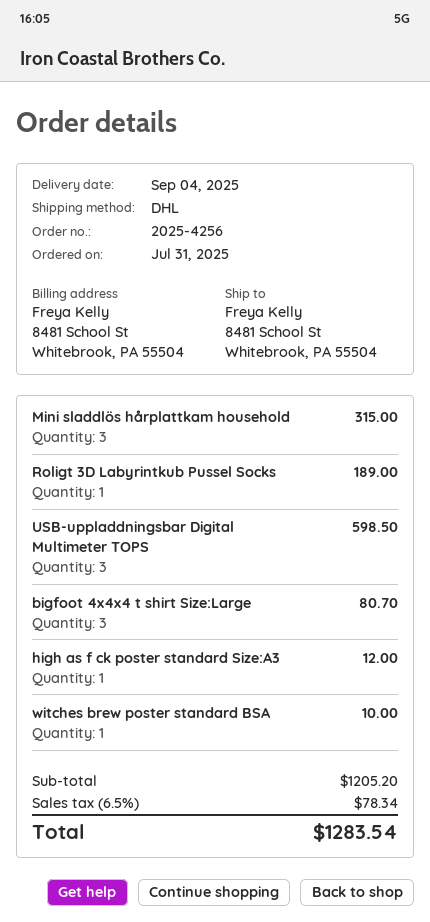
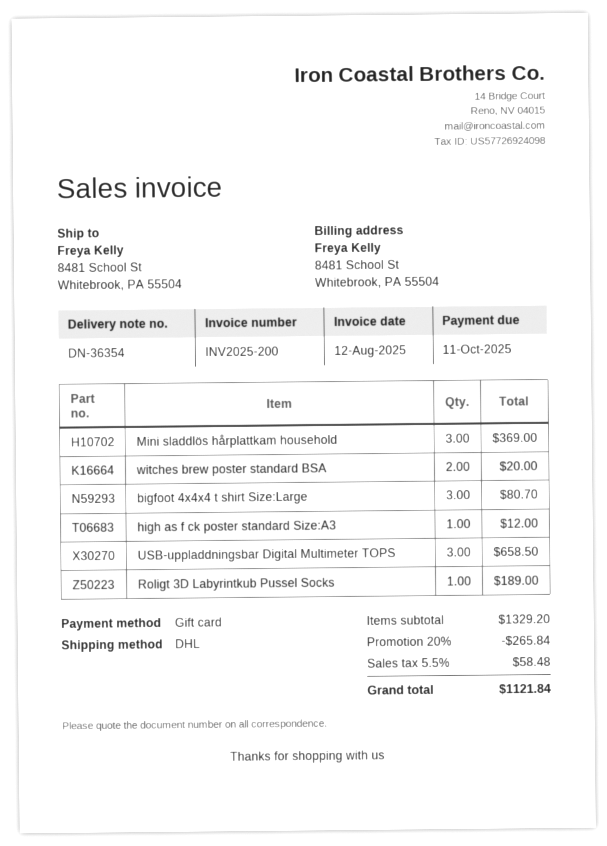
Mini sladdlös hårplattkam household: 3 for 315.00 -> 3 for 369.00
USB-uppladdningsbar Digital Multimeter TOPS: 3 for 598.50 -> 3 for 658.50
witches brew poster standard BSA: 1 for 10.00 -> 2 for 20.00
subtotal: 1205.20 -> 1329.20
discount: none -> 20% = 265.84
tax: 6.5% = 78.34 -> 5.5% = 58.48
total: 1283.54 -> 1121.84

